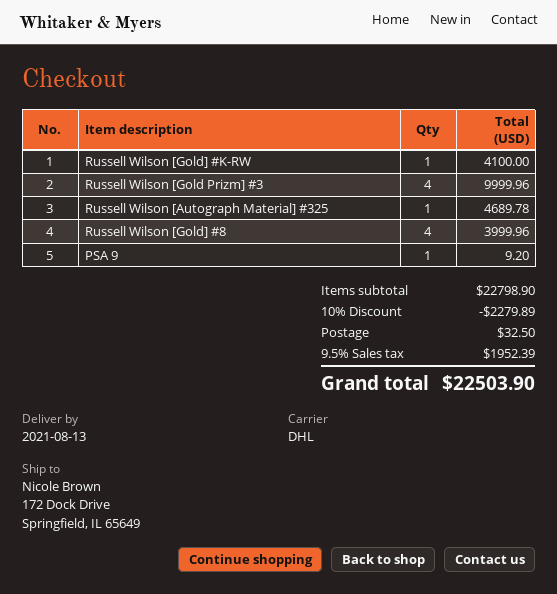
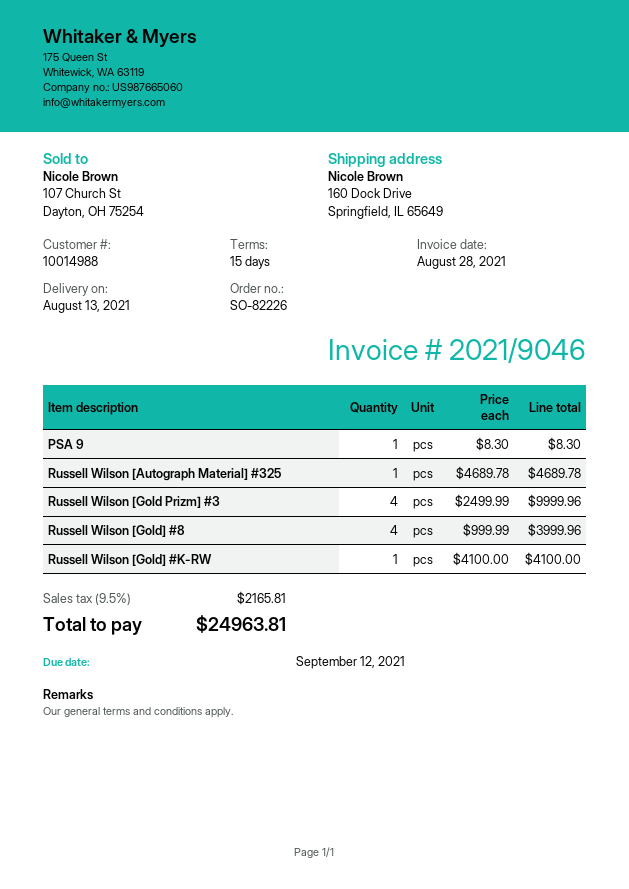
ship to: 172 Dock Drive, Springfield, IL 65649 -> 160 Dock Drive, Springfield, IL 65649
PSA 9: 1 for 9.20 -> 1 for 8.30
discount: 10% = 2279.89 -> none
shipping: 32.50 -> none
tax: 9.5% = 1952.39 -> 9.5% = 2165.81
total: 22503.90 -> 24963.81

